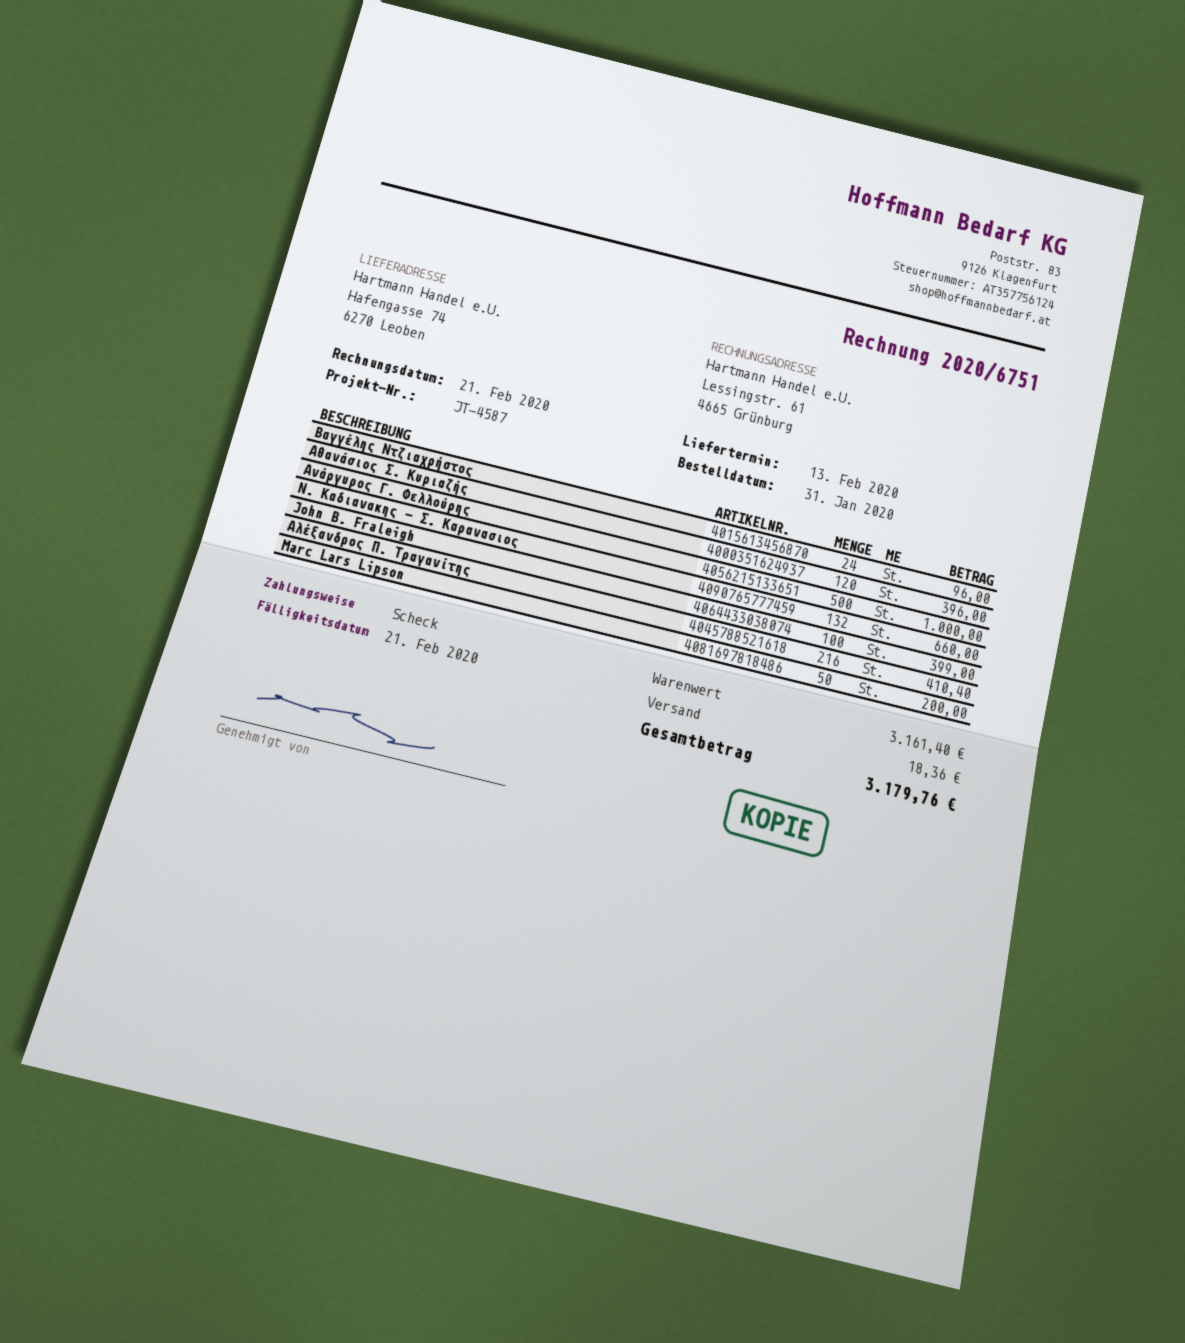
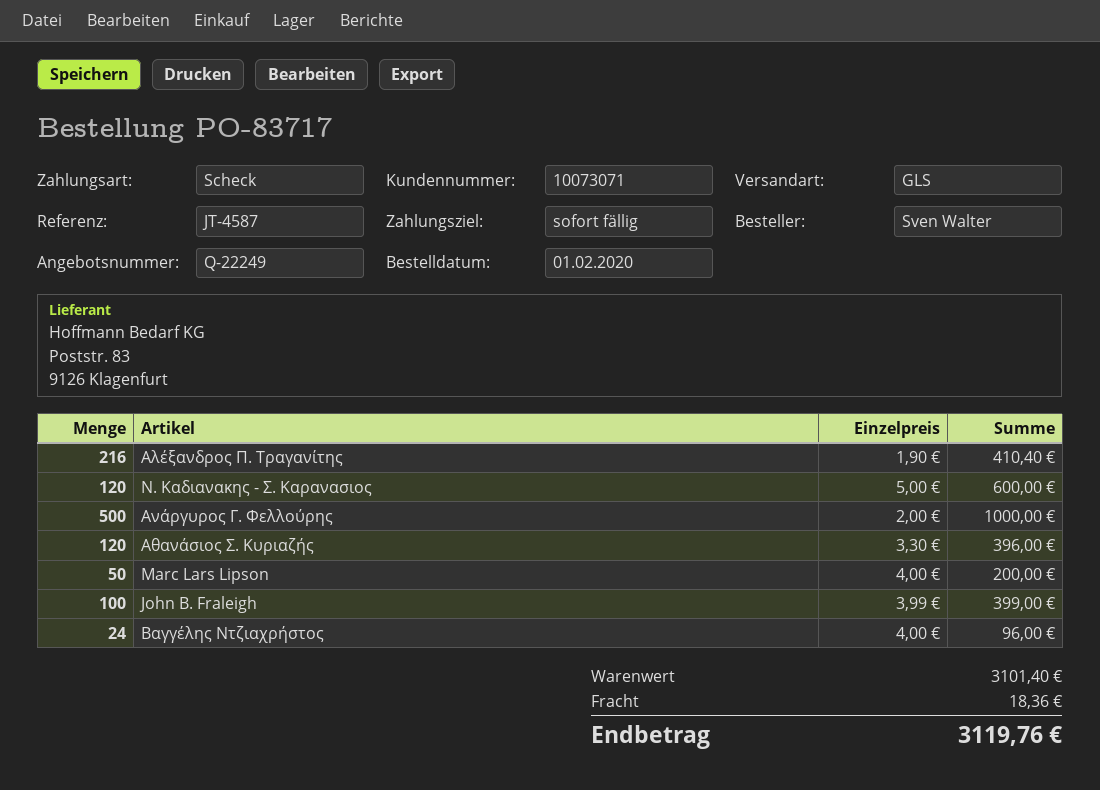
order date: 2020-01-31 -> 2020-02-01
Ν. Καδιανακης - Σ. Καρανασιος: 132 for 660.00 -> 120 for 600.00
subtotal: 3161.40 -> 3101.40
total: 3179.76 -> 3119.76

